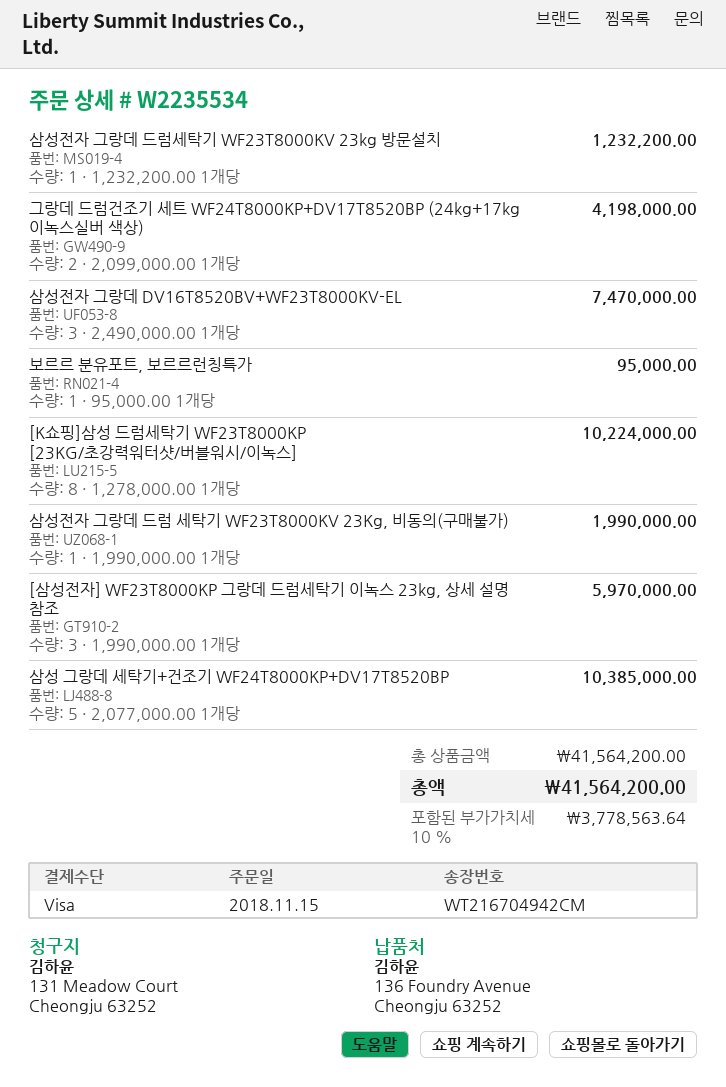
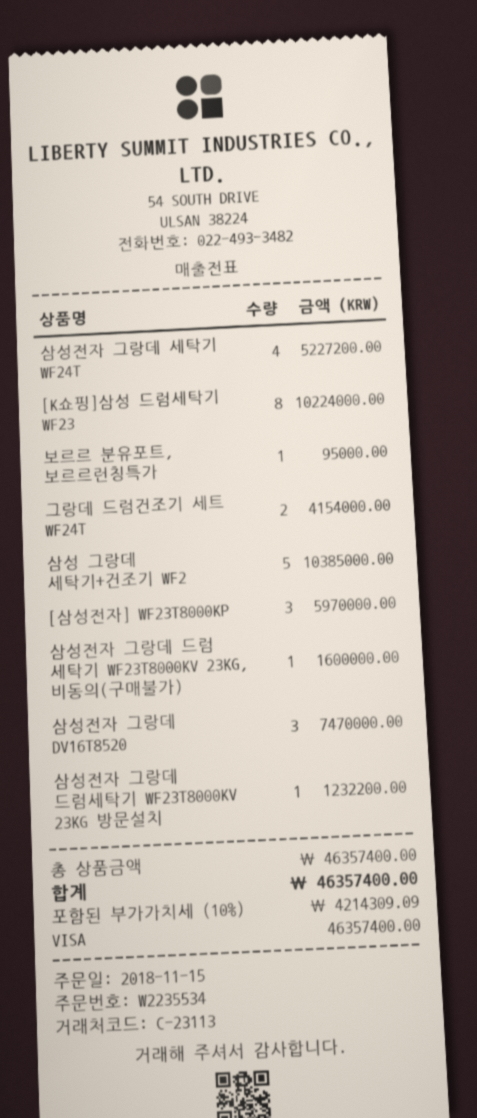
그랑데 드럼건조기 세트 WF24T8000KP+DV17T8520BP (24kg+17kg 이녹스실버 색상): 2 for 4198000.00 -> 2 for 4154000.00
삼성전자 그랑데 드럼 세탁기 WF23T8000KV 23Kg, 비동의(구매불가): 1 for 1990000.00 -> 1 for 1600000.00
삼성전자 그랑데 세탁기 WF24T: none -> 4 for 5227200.00
subtotal: 41564200.00 -> 46357400.00
tax: 10% = 3778563.64 -> 10% = 4214309.09
total: 41564200.00 -> 46357400.00

